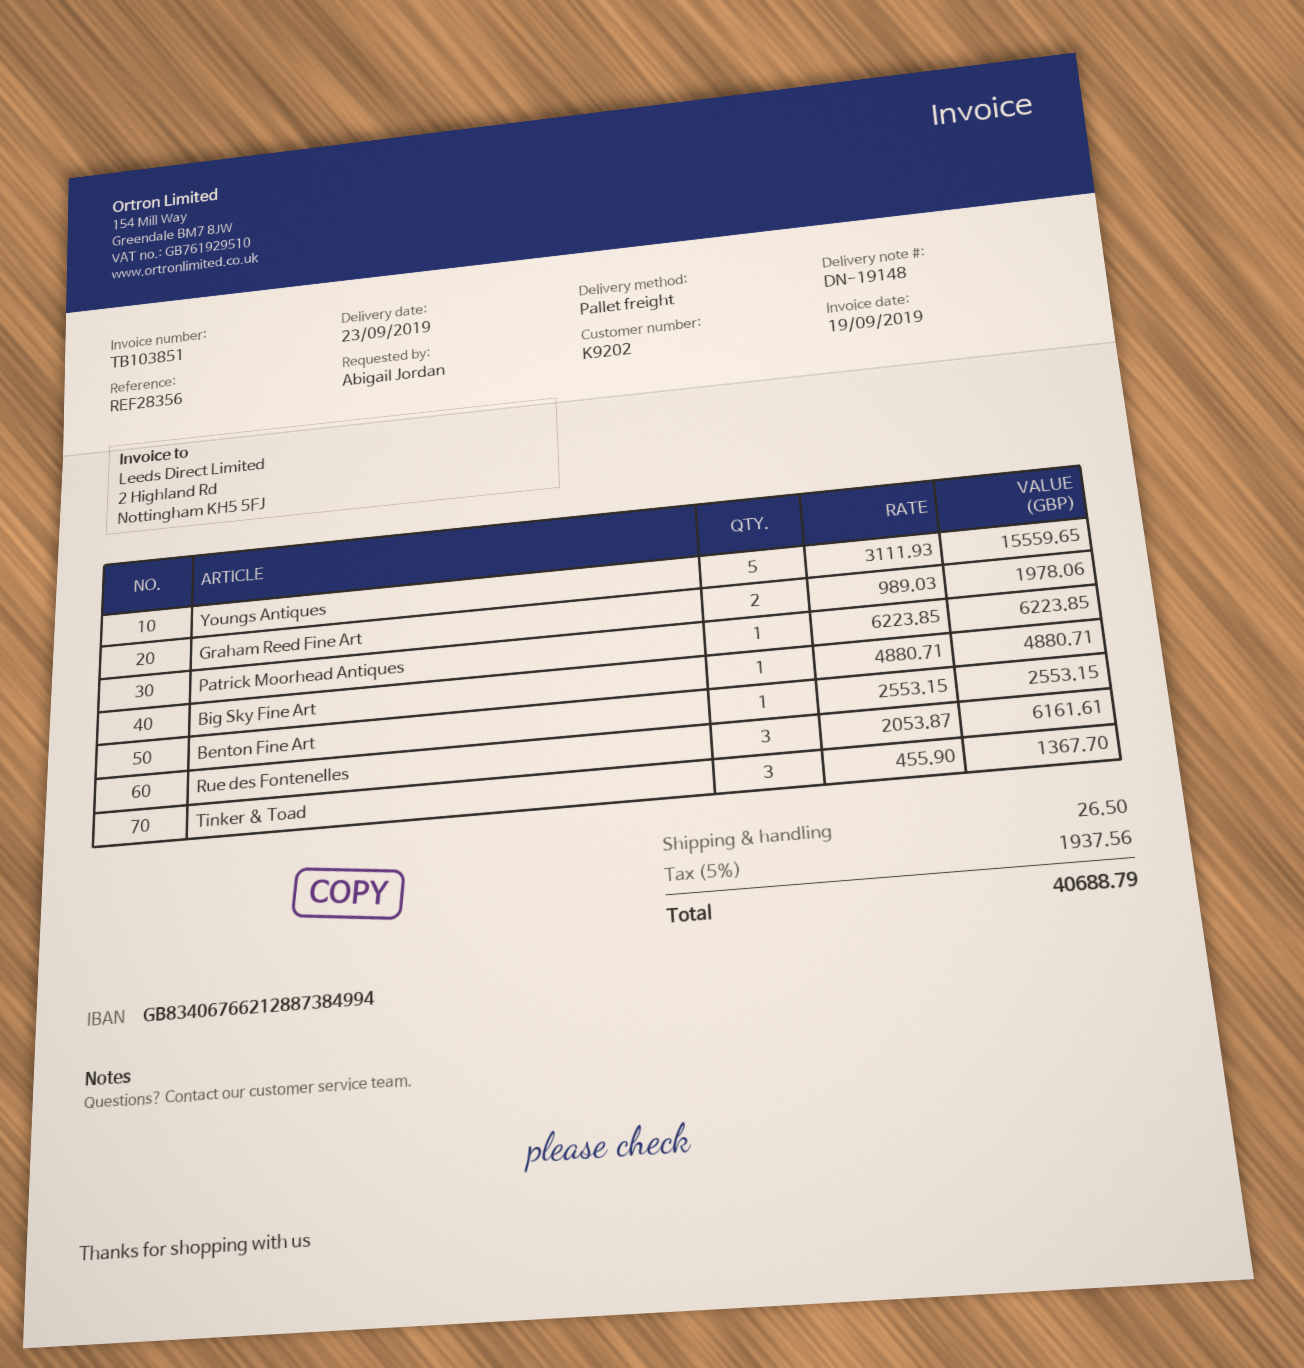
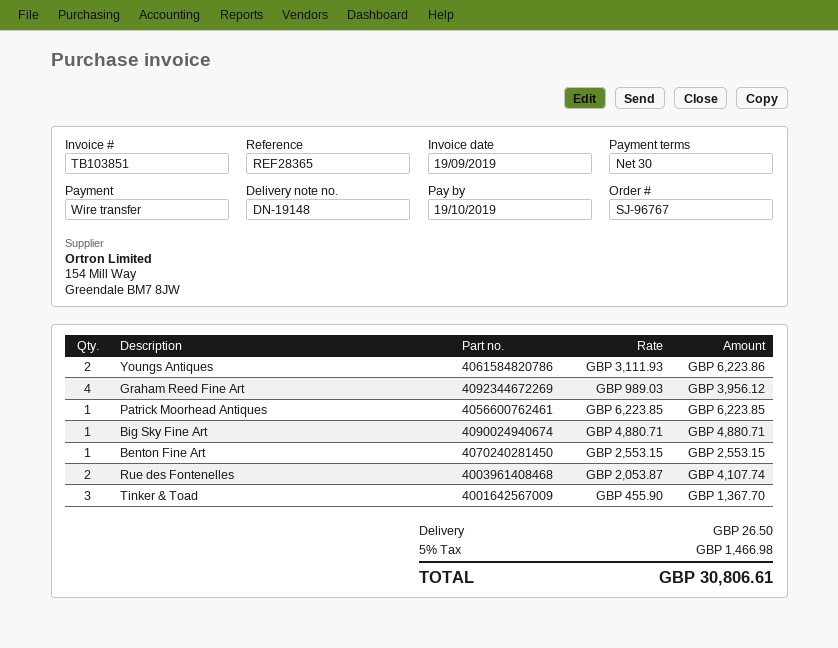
reference: REF28356 -> REF28365
Youngs Antiques: 5 x 3111.93 = 15559.65 -> 2 x 3111.93 = 6223.86
Graham Reed Fine Art: 2 x 989.03 = 1978.06 -> 4 x 989.03 = 3956.12
Rue des Fontenelles: 3 x 2053.87 = 6161.61 -> 2 x 2053.87 = 4107.74
tax: 5% = 1937.56 -> 5% = 1466.98
total: 40688.79 -> 30806.61

